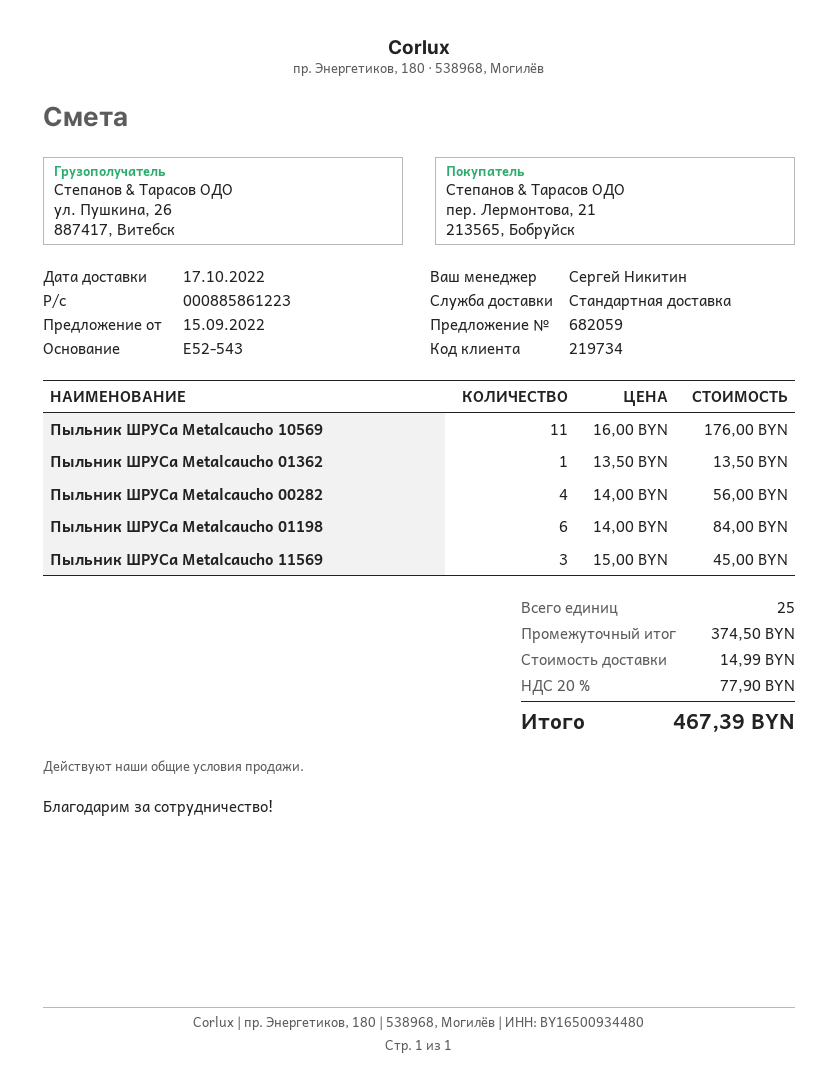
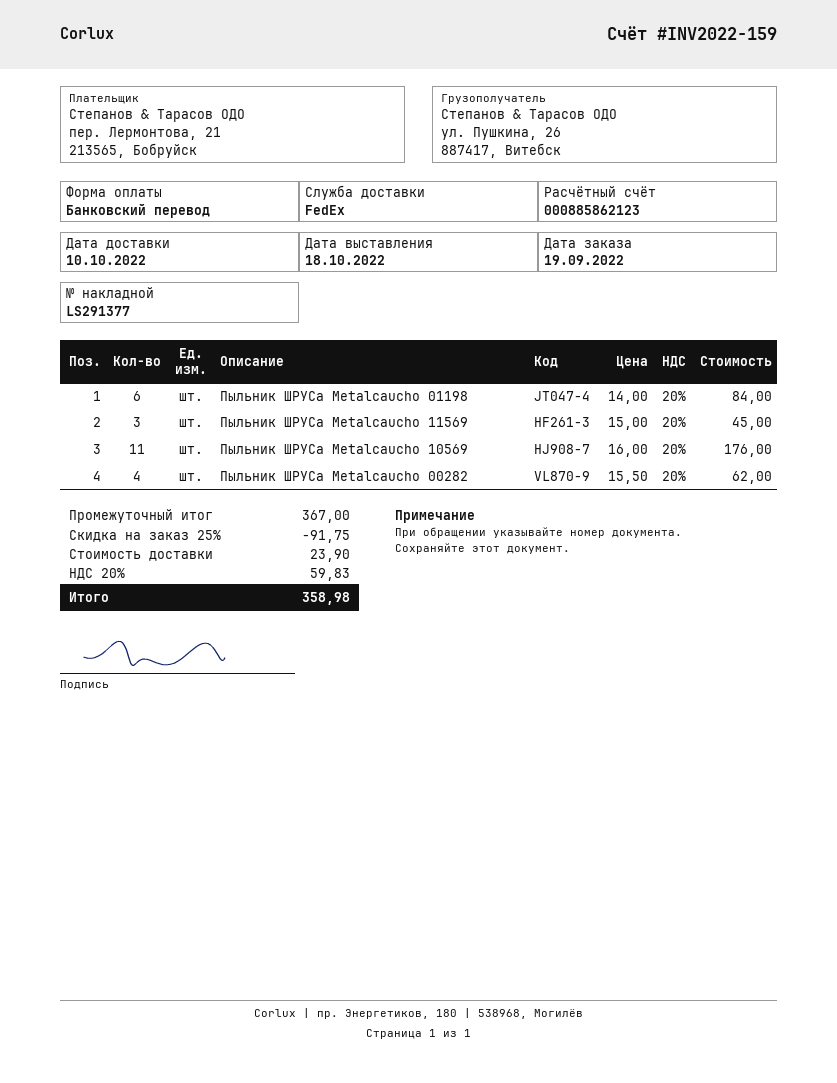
delivery date: 2022-10-17 -> 2022-10-10
bank account: 000885861223 -> 000885862123
shipping method: standard -> FedEx
Пыльник ШРУСа Metalcaucho 01362: 1 x 13.50 = 13.50 -> none
Пыльник ШРУСа Metalcaucho 00282: 4 x 14.00 = 56.00 -> 4 x 15.50 = 62.00
subtotal: 374.50 -> 367.00
discount: none -> 25% = 91.75
shipping: 14.99 -> 23.90
tax: 20% = 77.90 -> 20% = 59.83
total: 467.39 -> 358.98

